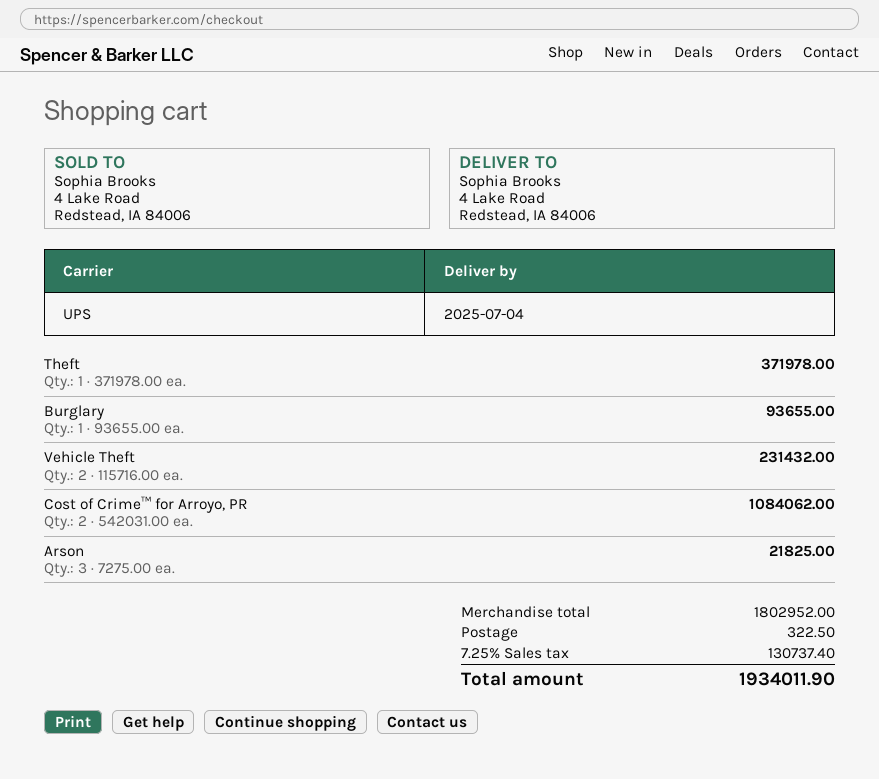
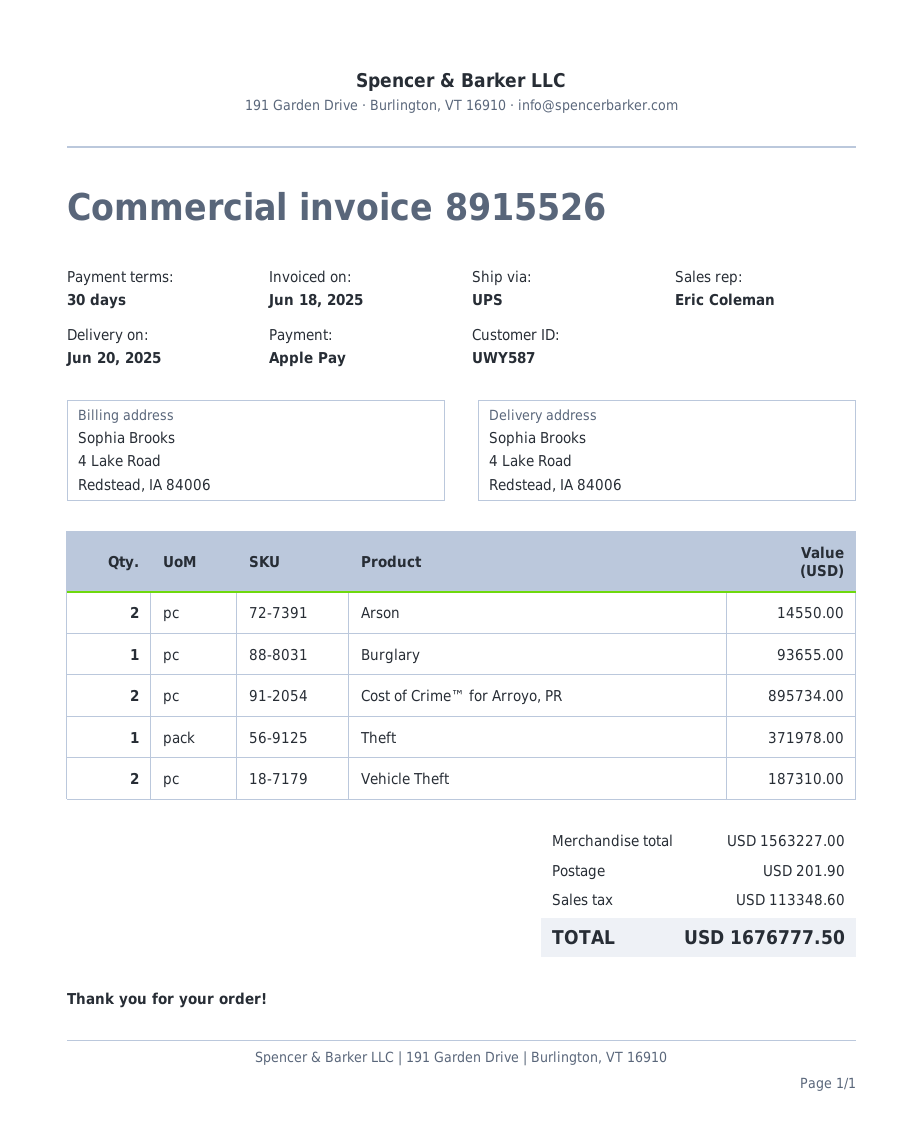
delivery date: 2025-07-04 -> 2025-06-20
Vehicle Theft: 2 for 231432.00 -> 2 for 187310.00
Cost of Crime™ for Arroyo, PR: 2 for 1084062.00 -> 2 for 895734.00
Arson: 3 for 21825.00 -> 2 for 14550.00
subtotal: 1802952.00 -> 1563227.00
shipping: 322.50 -> 201.90
tax: 130737.40 -> 113348.60
total: 1934011.90 -> 1676777.50

